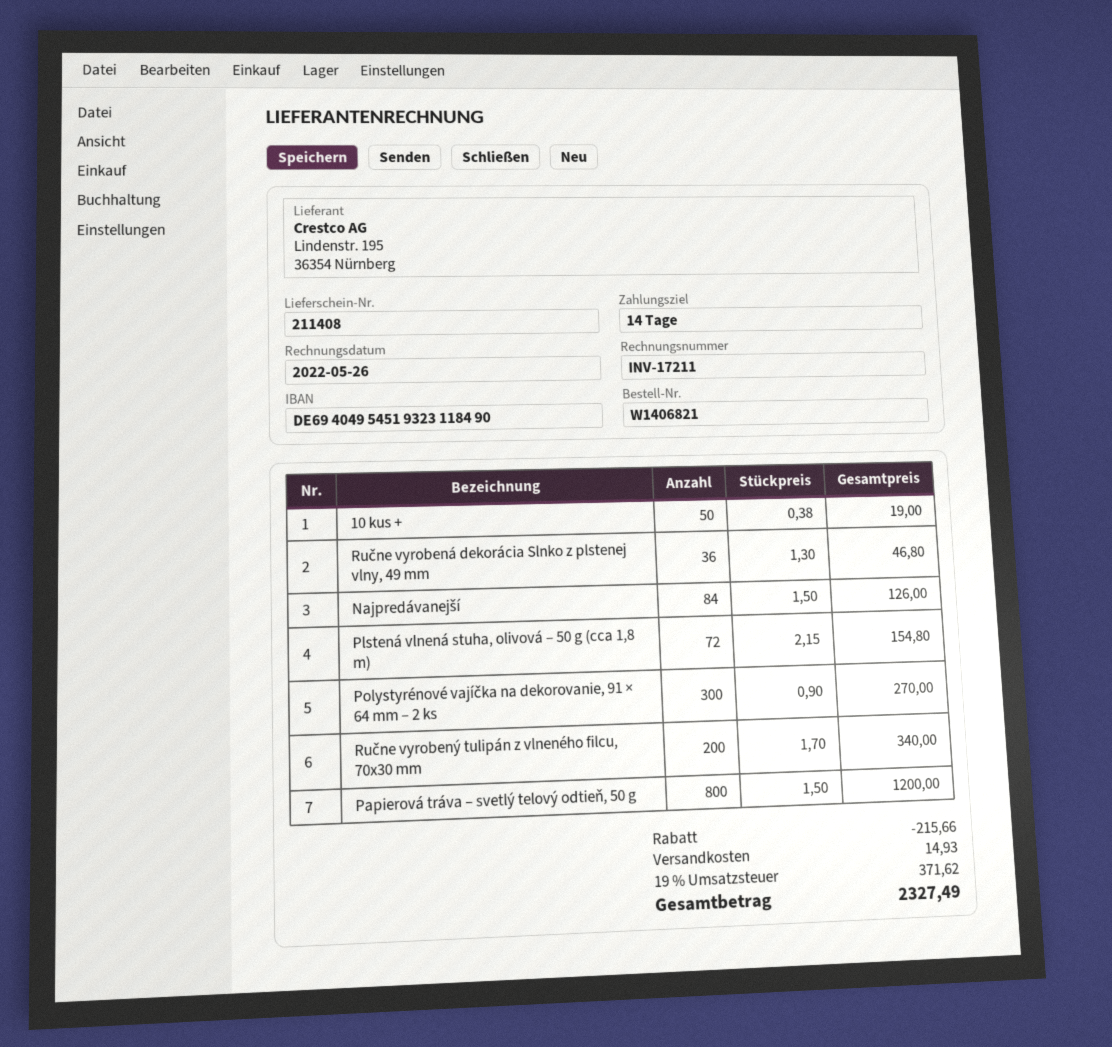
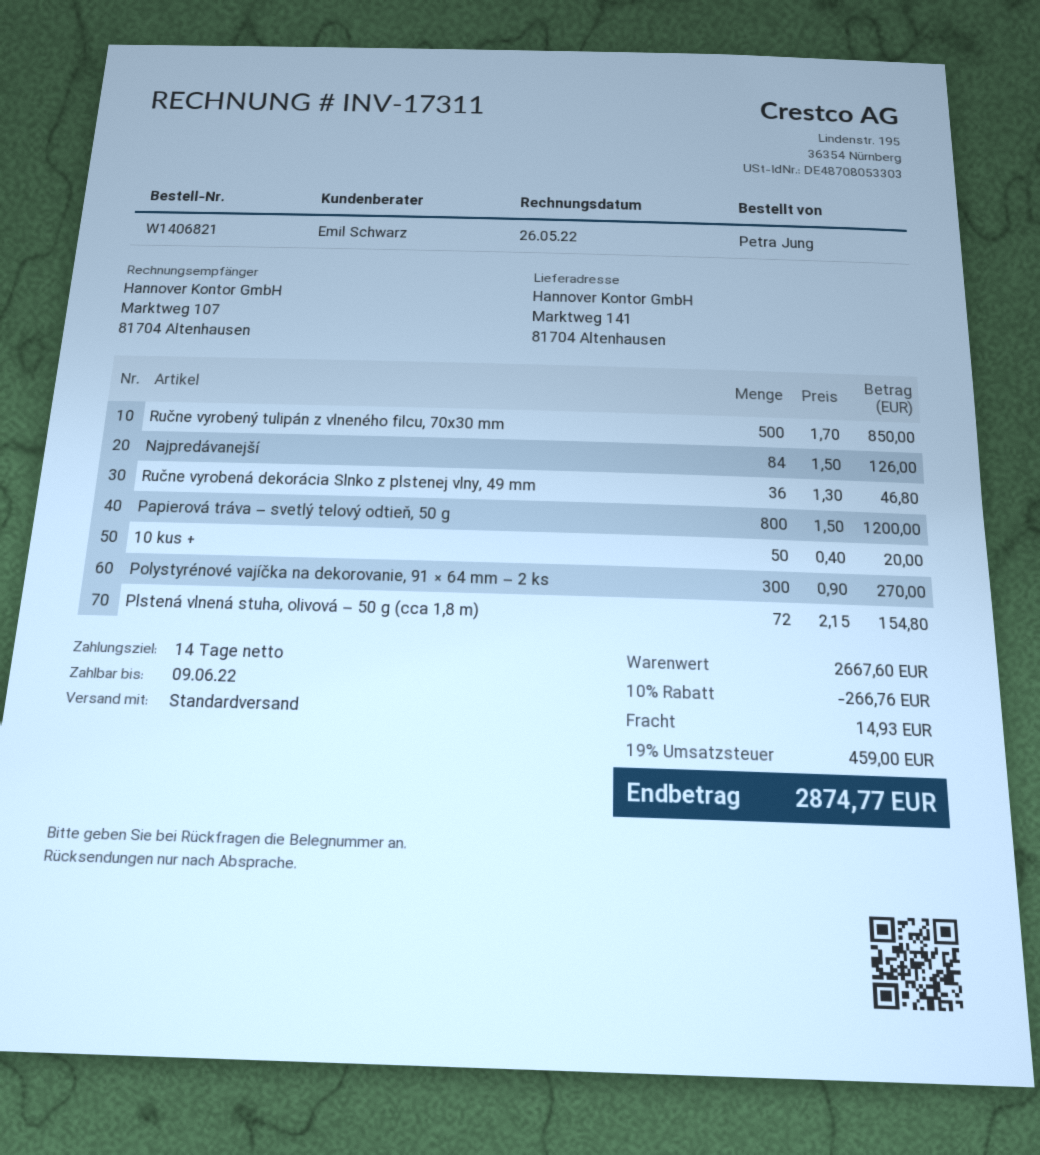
invoice number: INV-17211 -> INV-17311
10 kus +: 50 x 0.38 = 19.00 -> 50 x 0.40 = 20.00
Ručne vyrobený tulipán z vlneného filcu, 70x30 mm: 200 x 1.70 = 340.00 -> 500 x 1.70 = 850.00
discount: 215.66 -> 266.76
tax: 19% = 371.62 -> 19% = 459.00
total: 2327.49 -> 2874.77

